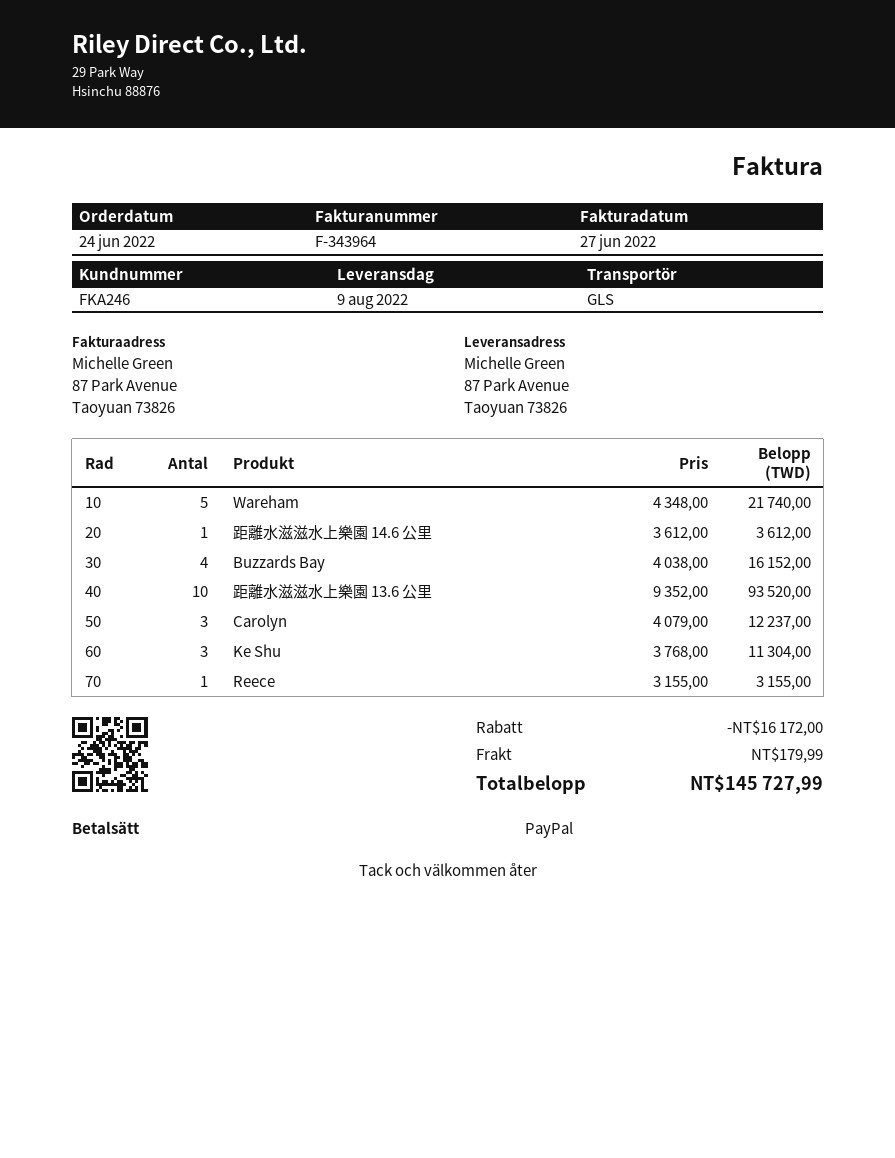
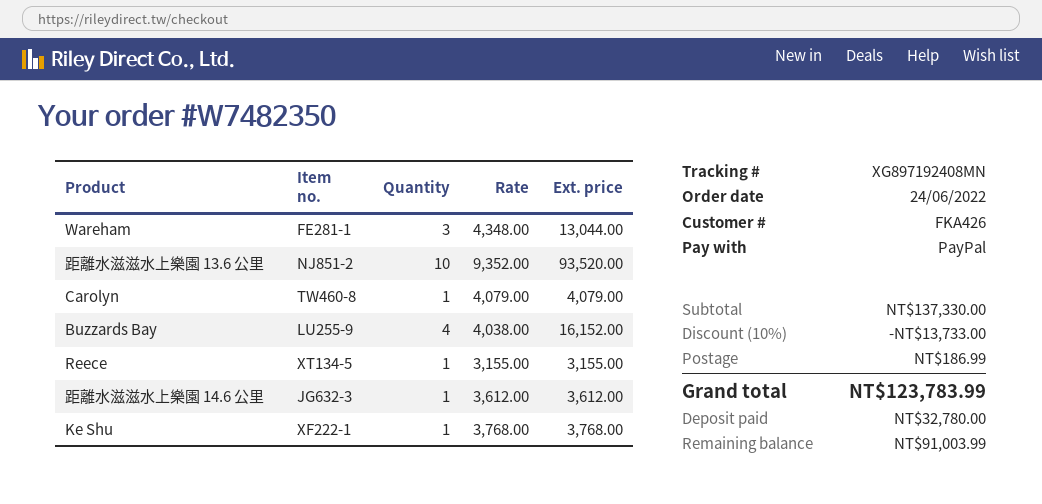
customer number: FKA246 -> FKA426
Wareham: 5 x 4348.00 = 21740.00 -> 3 x 4348.00 = 13044.00
Carolyn: 3 x 4079.00 = 12237.00 -> 1 x 4079.00 = 4079.00
Ke Shu: 3 x 3768.00 = 11304.00 -> 1 x 3768.00 = 3768.00
discount: 16172.00 -> 13733.00
shipping: 179.99 -> 186.99
total: 145727.99 -> 123783.99

